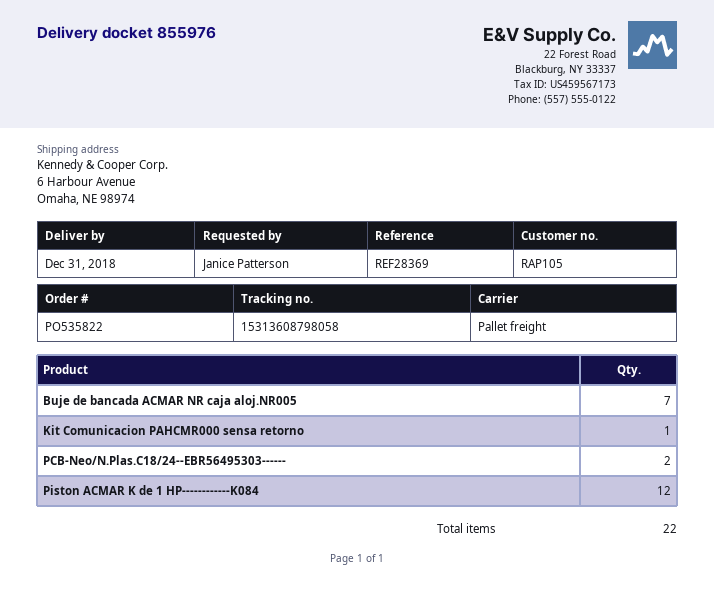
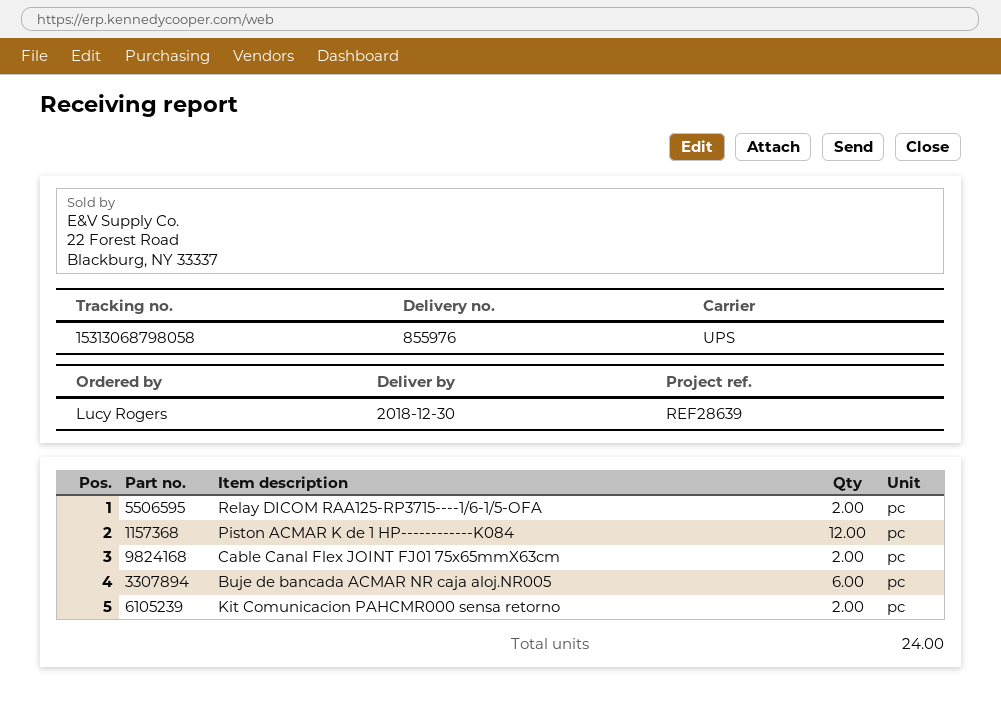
delivery date: 2018-12-31 -> 2018-12-30
reference: REF28369 -> REF28639
ordered by: Janice Patterson -> Lucy Rogers
shipping method: pallet freight -> UPS
tracking number: 15313608798058 -> 15313068798058
Buje de bancada ACMAR NR caja aloj.NR005: 7 -> 6
Kit Comunicacion PAHCMR000 sensa retorno: 1 -> 2
PCB-Neo/N.Plas.C18/24--EBR56495303------: 2 -> none
Relay DICOM RAA125-RP3715----1/6-1/5-OFA: none -> 2
Cable Canal Flex JOINT FJ01 75x65mmX63cm: none -> 2
total quantity: 22 -> 24

